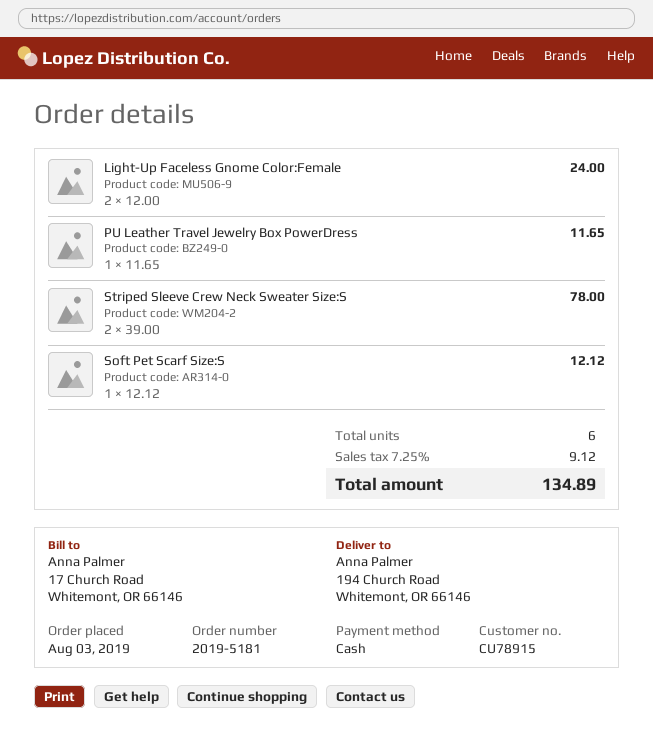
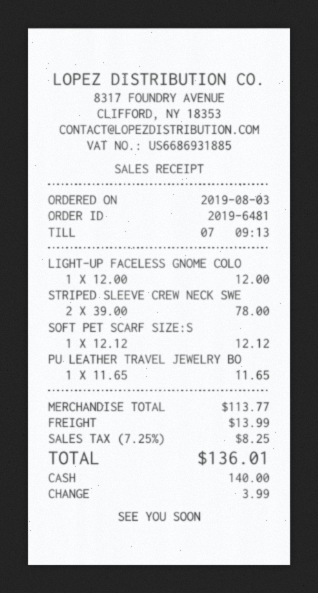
order number: 2019-5181 -> 2019-6481
Light-Up Faceless Gnome Color:Female: 2 x 12.00 = 24.00 -> 1 x 12.00 = 12.00
shipping: none -> 13.99
tax: 7.25% = 9.12 -> 7.25% = 8.25
total: 134.89 -> 136.01

